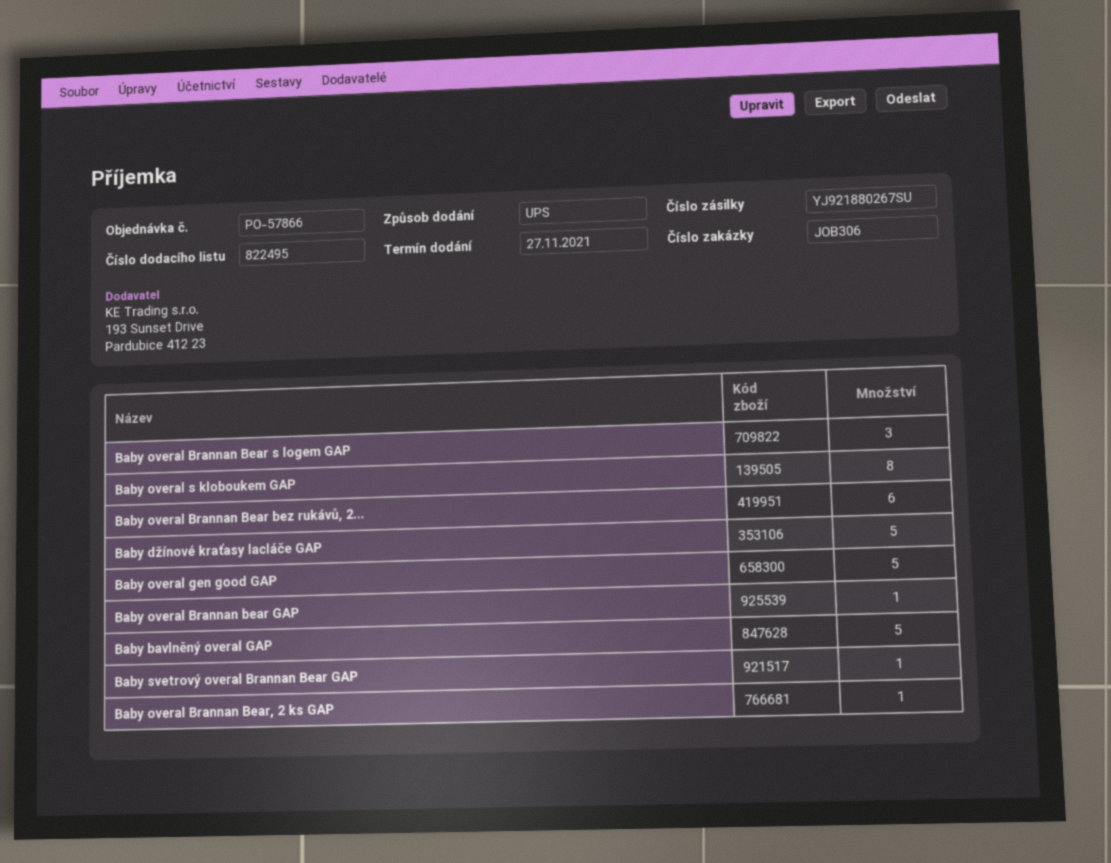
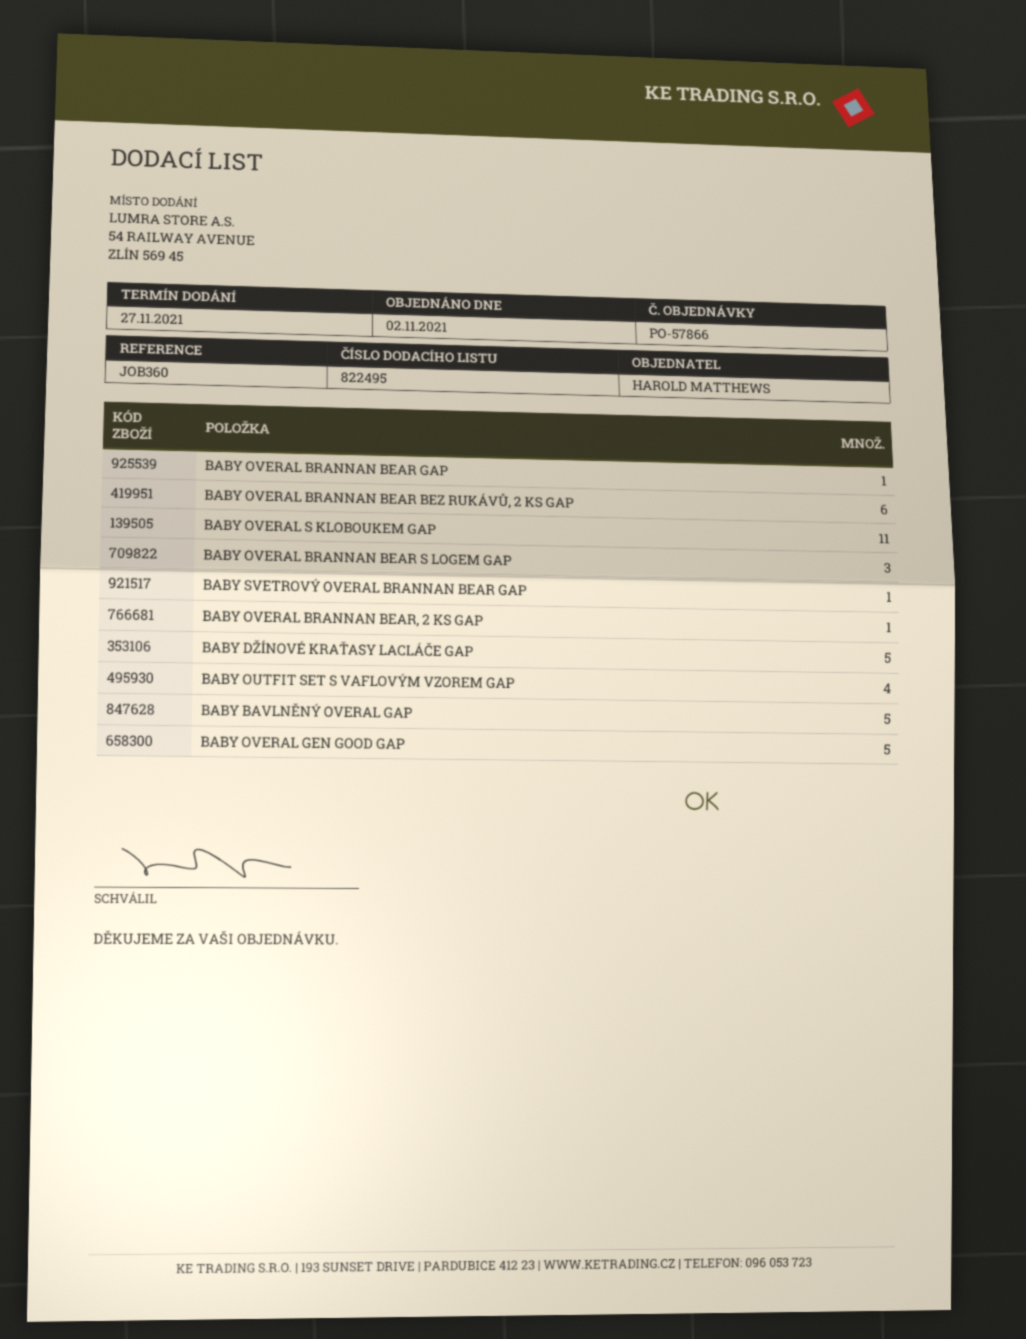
reference: JOB306 -> JOB360
Baby overal s kloboukem GAP: 8 -> 11
BABY OUTFIT SET S VAFLOVÝM VZOREM GAP: none -> 4

